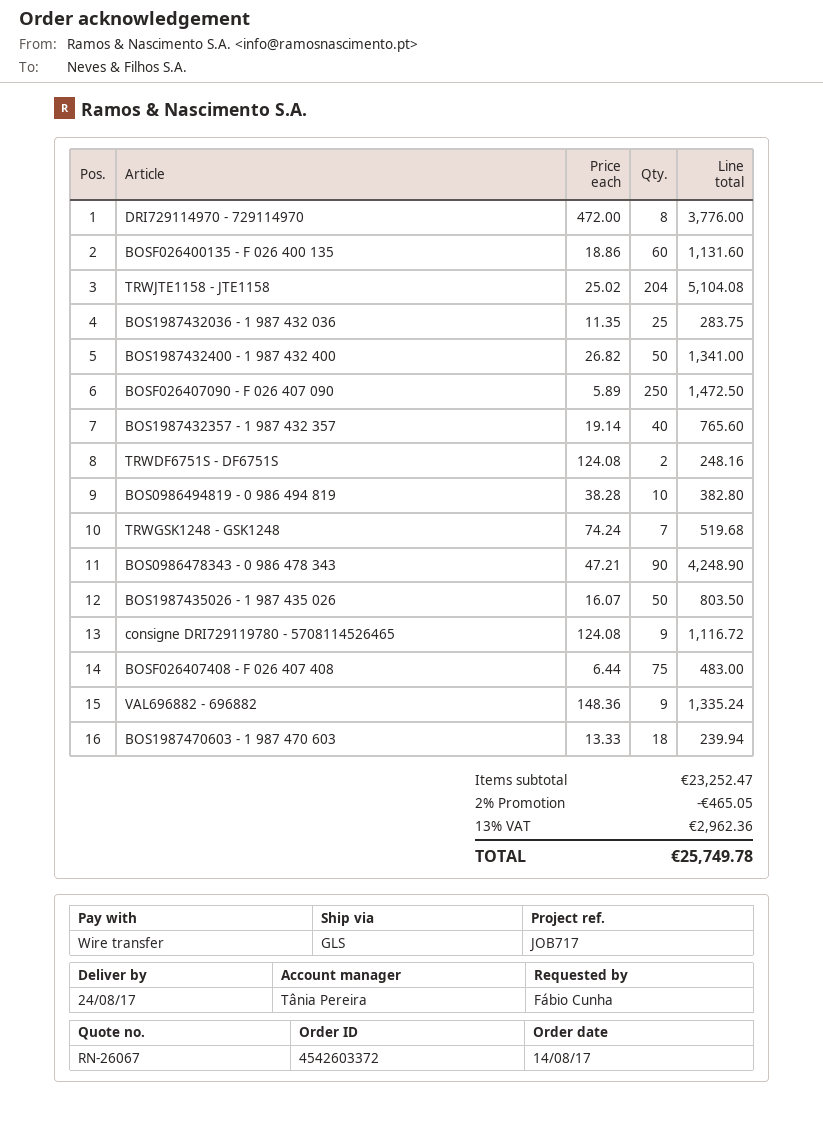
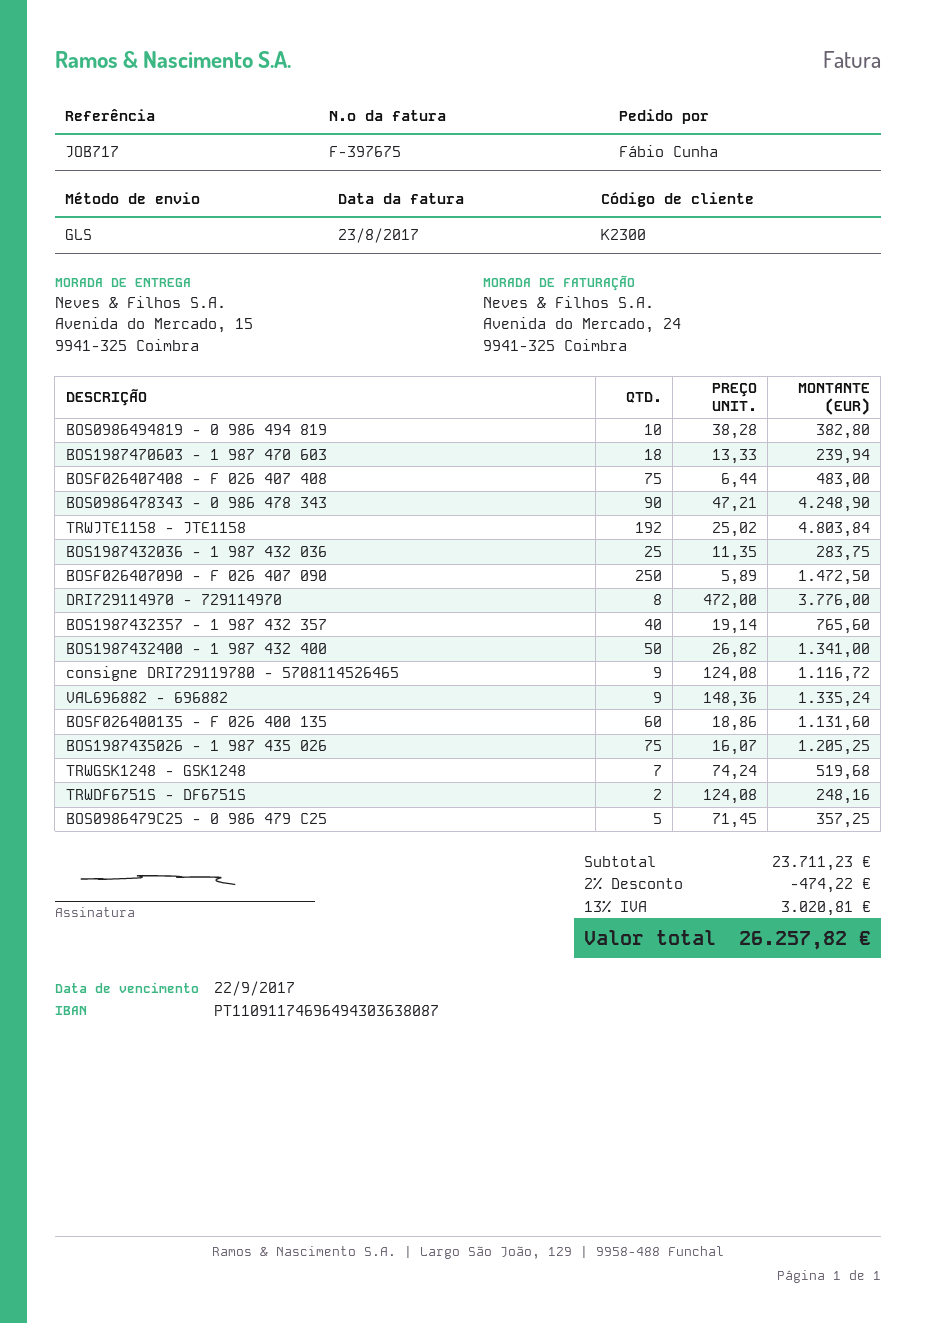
TRWJTE1158 - JTE1158: 204 x 25.02 = 5104.08 -> 192 x 25.02 = 4803.84
BOS1987435026 - 1 987 435 026: 50 x 16.07 = 803.50 -> 75 x 16.07 = 1205.25
BOS0986479C25 - 0 986 479 C25: none -> 5 x 71.45 = 357.25
subtotal: 23252.47 -> 23711.23
discount: 2% = 465.05 -> 2% = 474.22
tax: 13% = 2962.36 -> 13% = 3020.81
total: 25749.78 -> 26257.82

